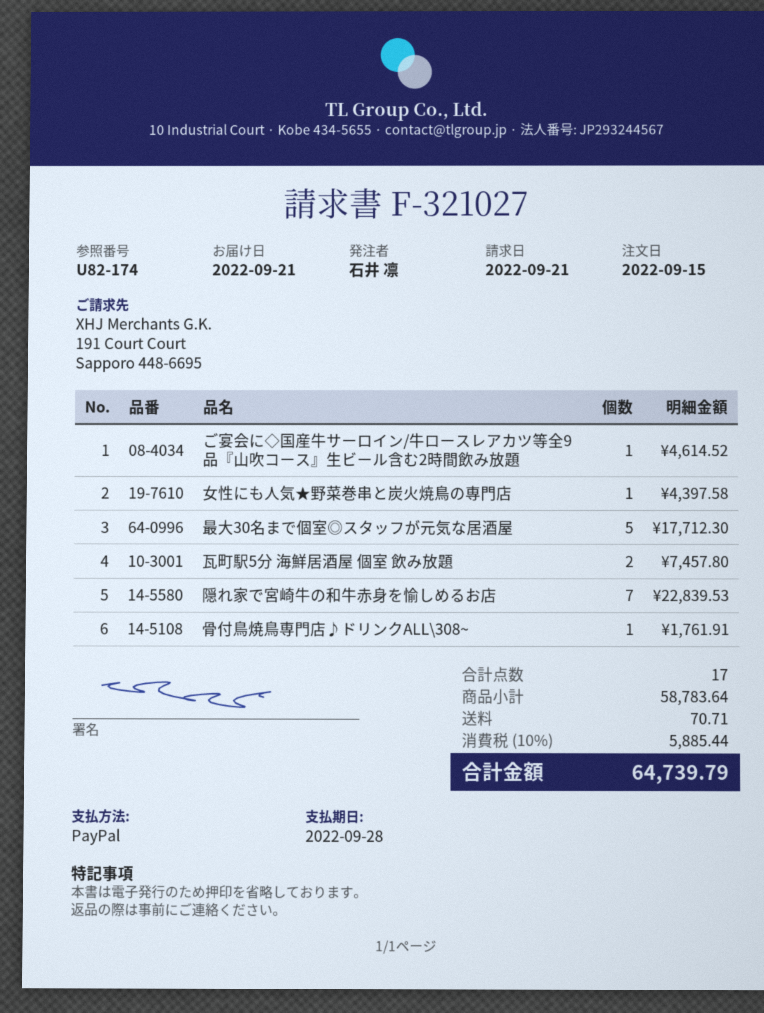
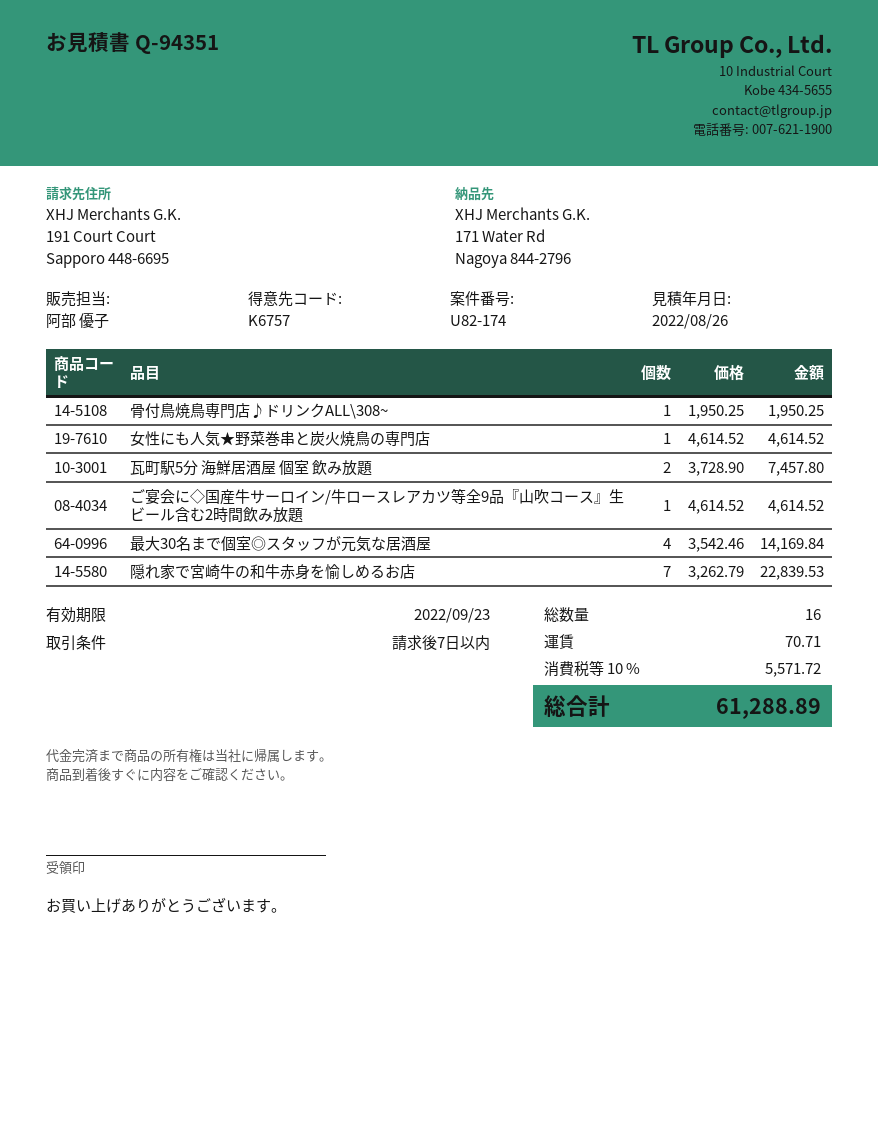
女性にも人気★野菜巻串と炭火焼鳥の専門店: 1 for 4397.58 -> 1 for 4614.52
最大30名まで個室◎スタッフが元気な居酒屋: 5 for 17712.30 -> 4 for 14169.84
骨付鳥焼鳥専門店♪ドリンクALL\308~: 1 for 1761.91 -> 1 for 1950.25
total quantity: 17 -> 16
tax: 10% = 5885.44 -> 10% = 5571.72
total: 64739.79 -> 61288.89

